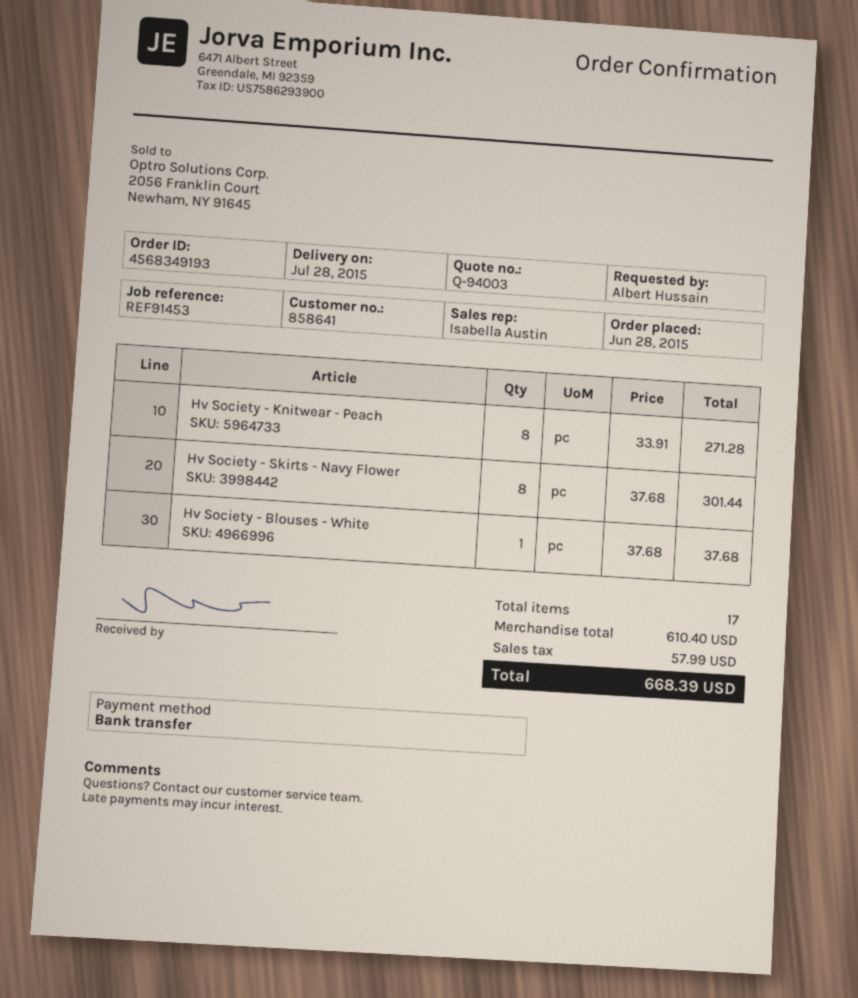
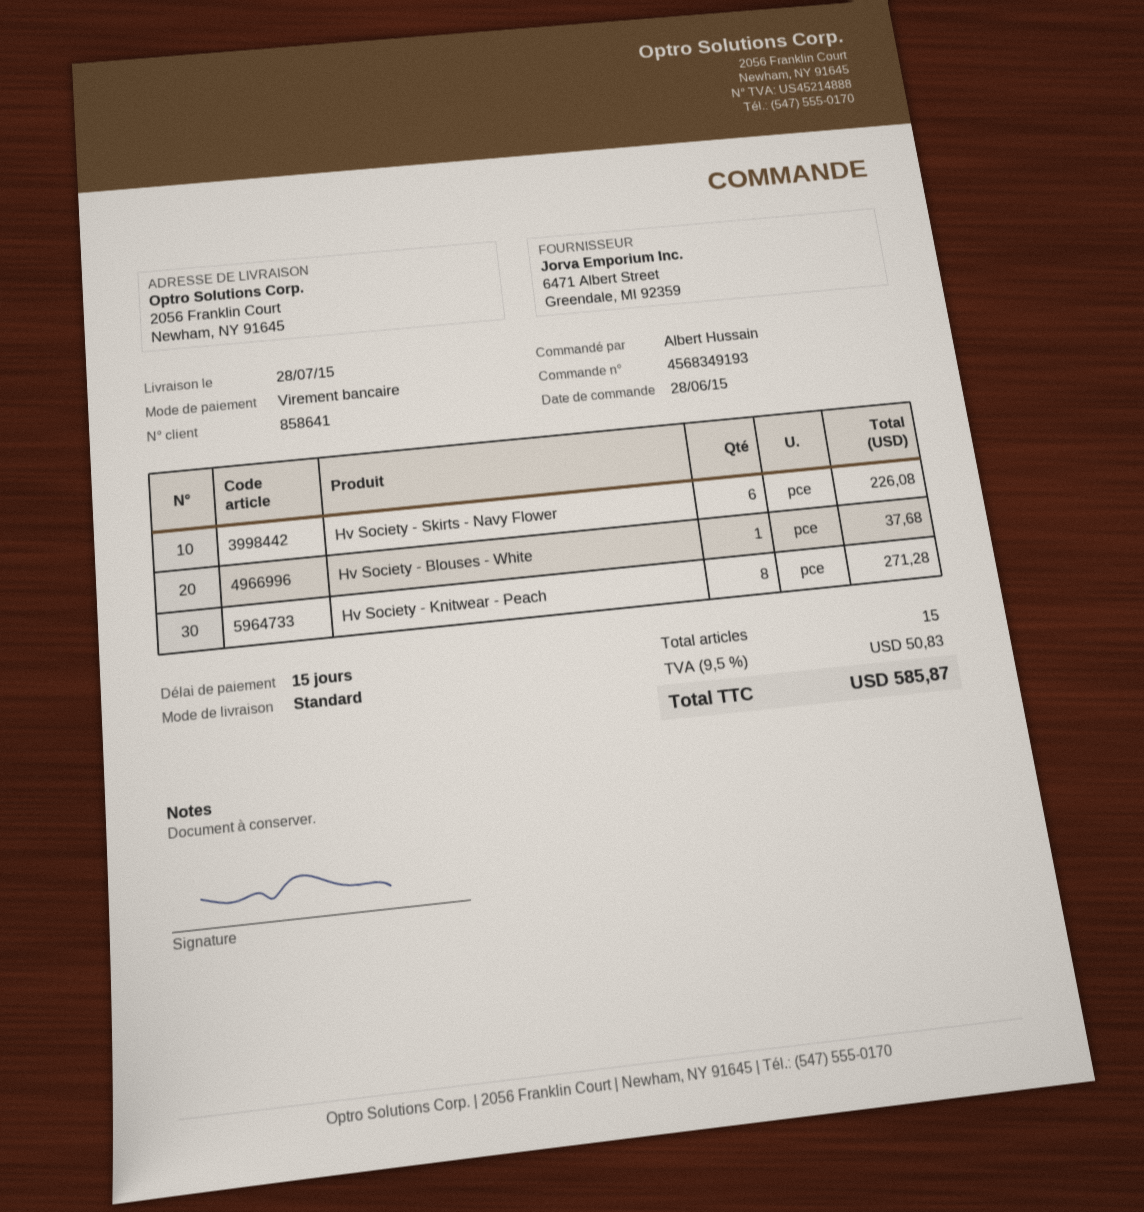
Hv Society - Skirts - Navy Flower: 8 for 301.44 -> 6 for 226.08
total quantity: 17 -> 15
tax: 57.99 -> 50.83
total: 668.39 -> 585.87

